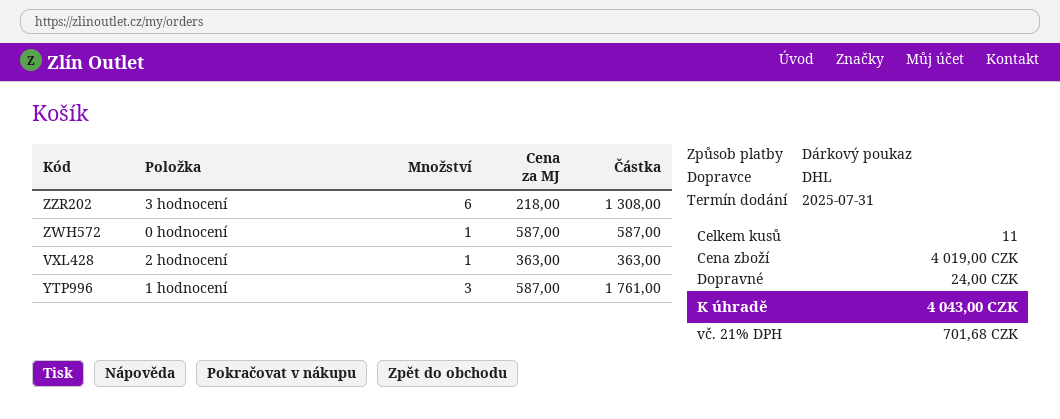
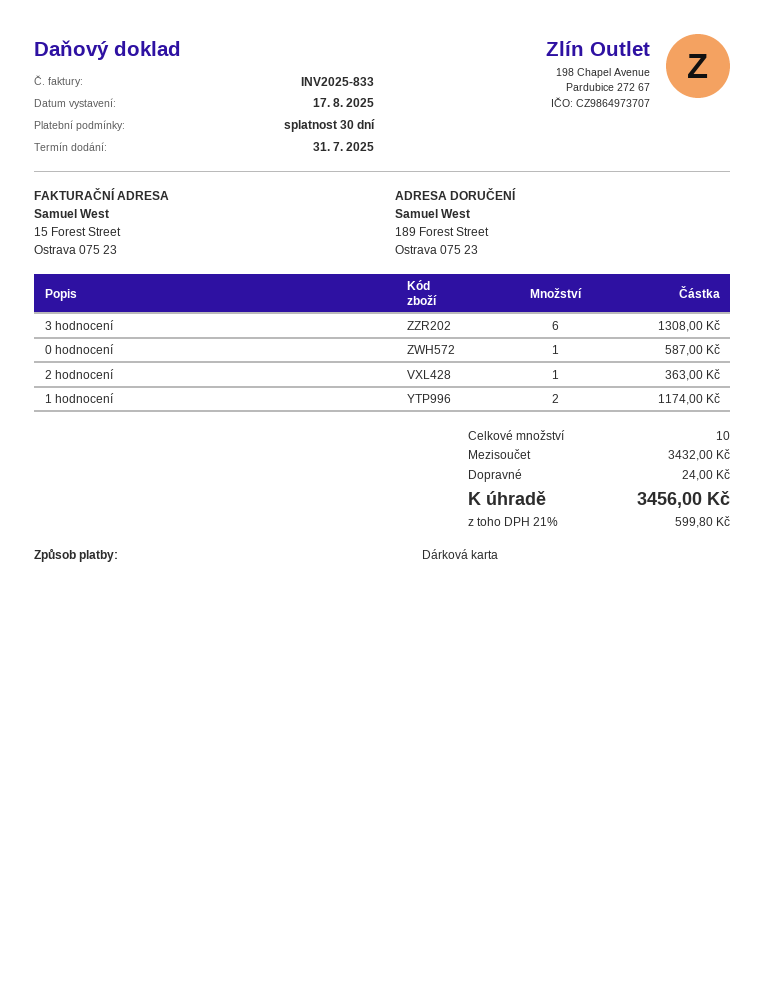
1 hodnocení: 3 for 1761.00 -> 2 for 1174.00
total quantity: 11 -> 10
subtotal: 4019.00 -> 3432.00
tax: 21% = 701.68 -> 21% = 599.80
total: 4043.00 -> 3456.00

